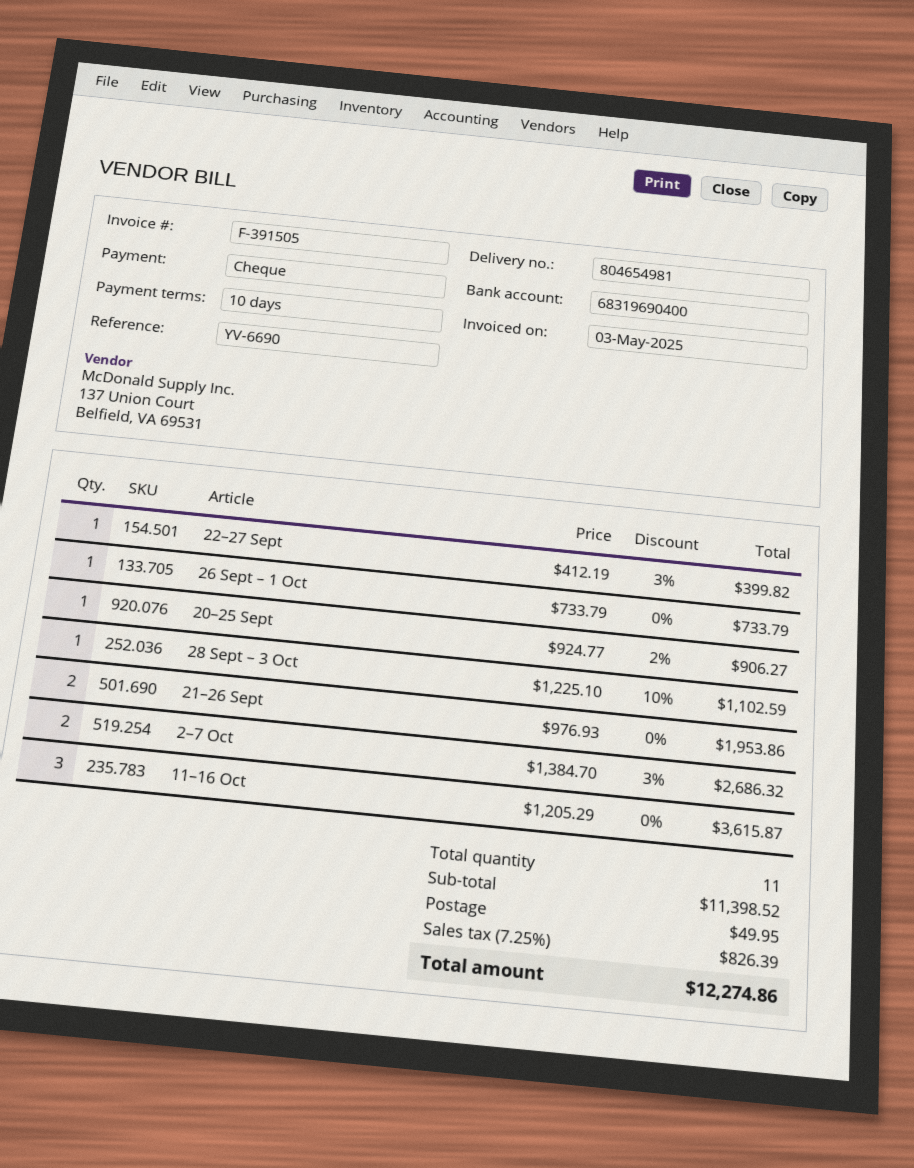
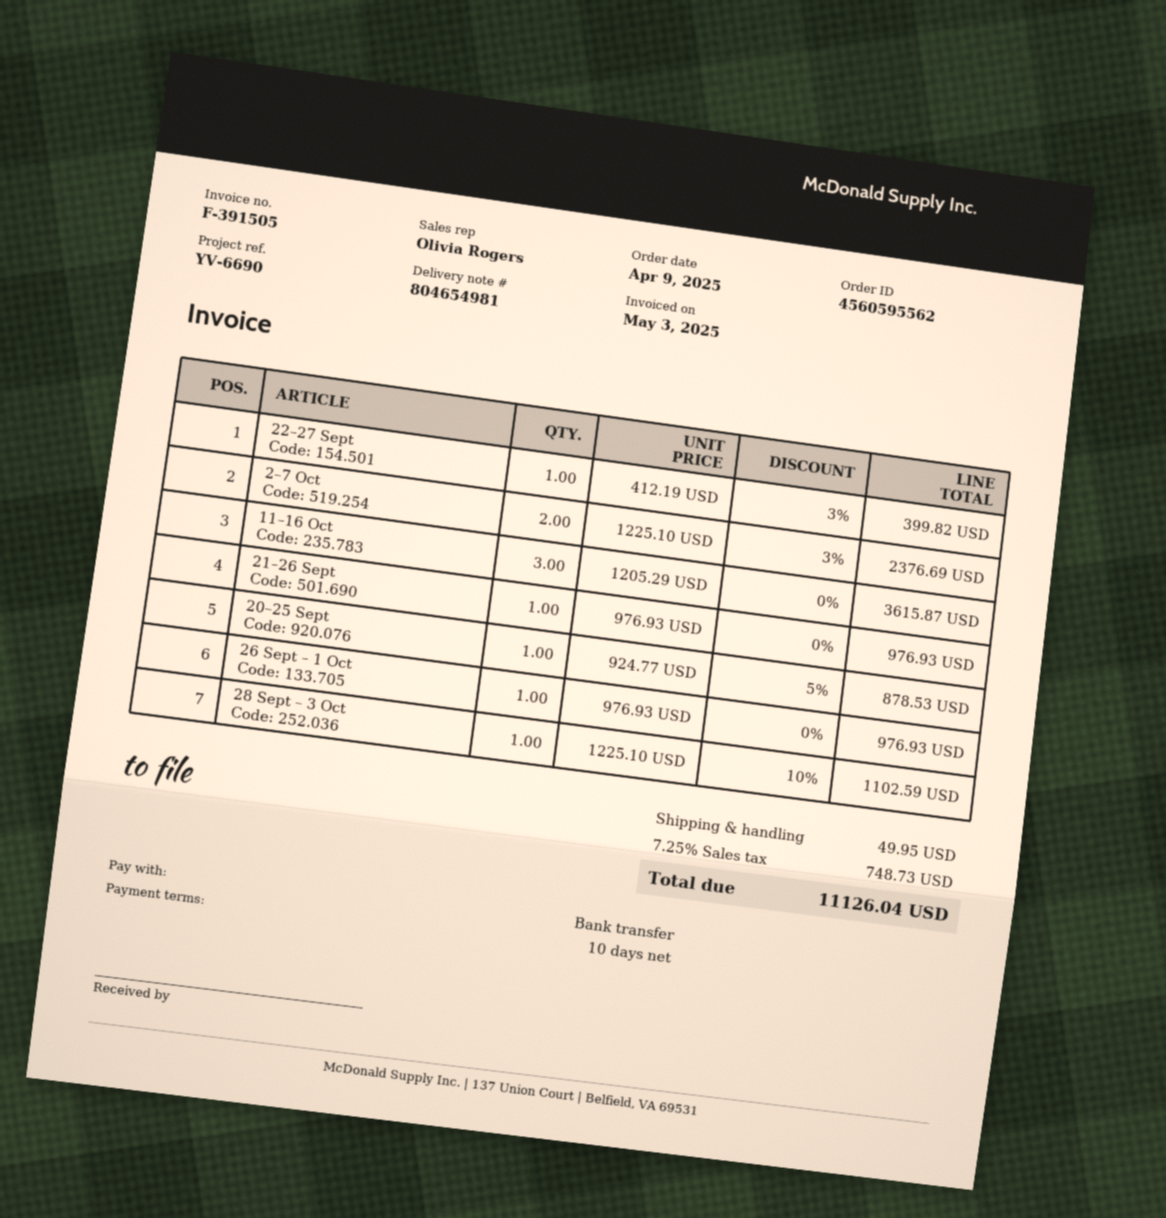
payment method: cheque -> bank transfer
26 Sept – 1 Oct: 1 x 733.79 = 733.79 -> 1 x 976.93 = 976.93
20–25 Sept: 1 x 924.77 - 2% = 906.27 -> 1 x 924.77 - 5% = 878.53
21–26 Sept: 2 x 976.93 = 1953.86 -> 1 x 976.93 = 976.93
2–7 Oct: 2 x 1384.70 - 3% = 2686.32 -> 2 x 1225.10 - 3% = 2376.69
tax: 7.25% = 826.39 -> 7.25% = 748.73
total: 12274.86 -> 11126.04

